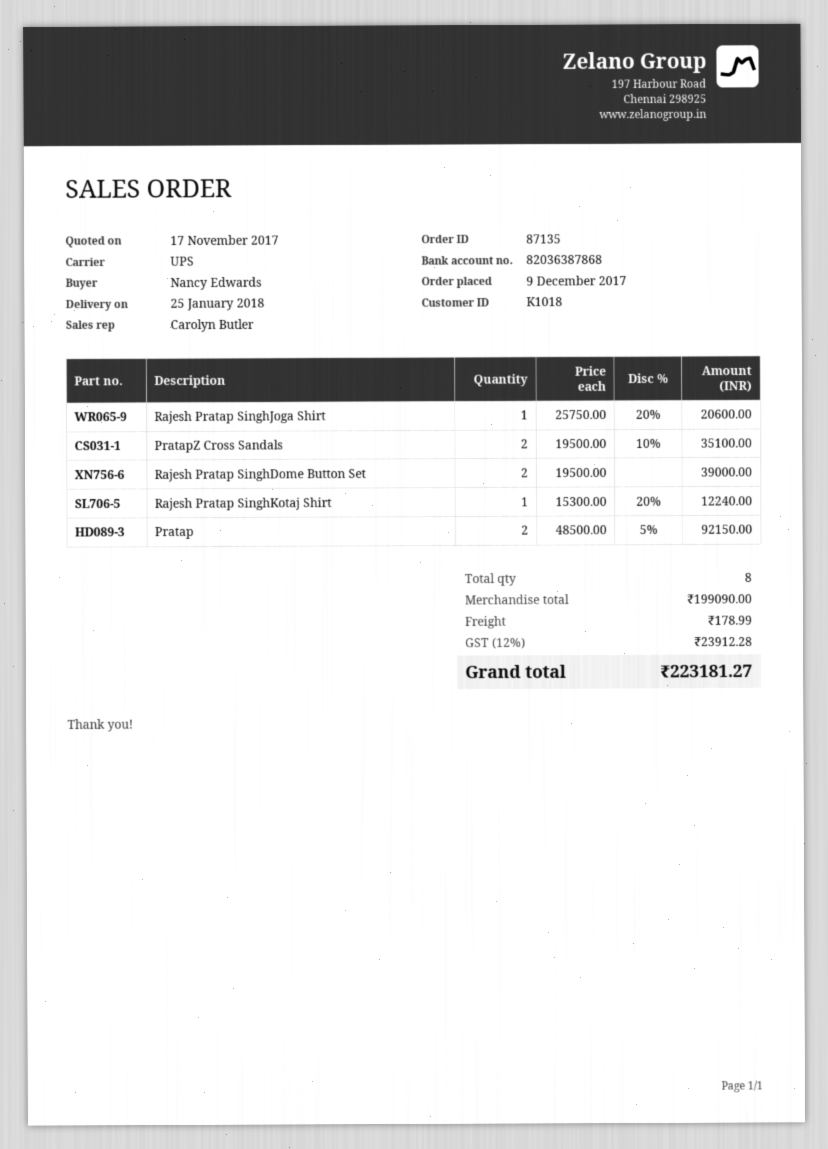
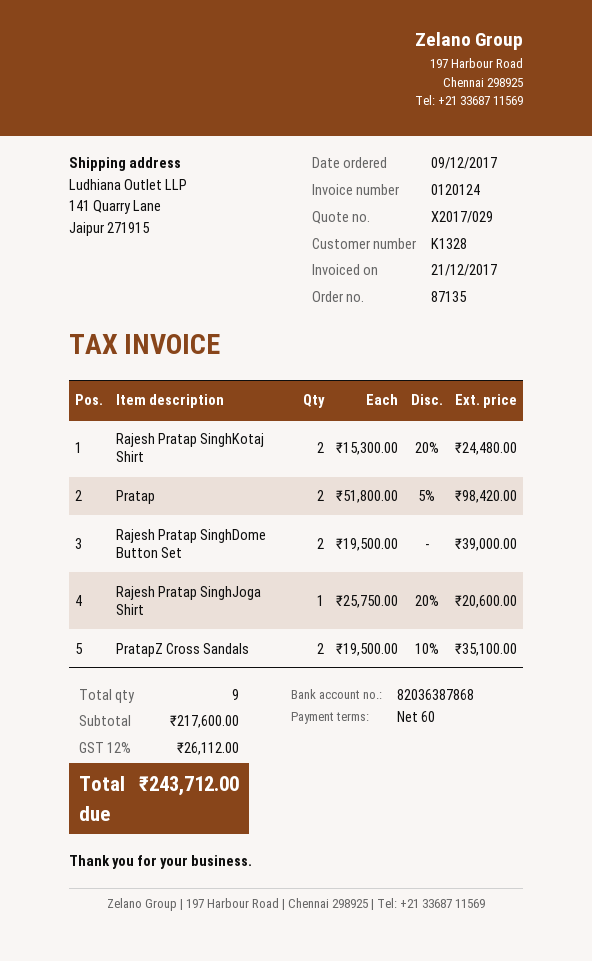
customer number: K1018 -> K1328
Rajesh Pratap SinghKotaj Shirt: 1 x 15300.00 - 20% = 12240.00 -> 2 x 15300.00 - 20% = 24480.00
Pratap: 2 x 48500.00 - 5% = 92150.00 -> 2 x 51800.00 - 5% = 98420.00
total quantity: 8 -> 9
subtotal: 199090.00 -> 217600.00
shipping: 178.99 -> none
tax: 12% = 23912.28 -> 12% = 26112.00
total: 223181.27 -> 243712.00

